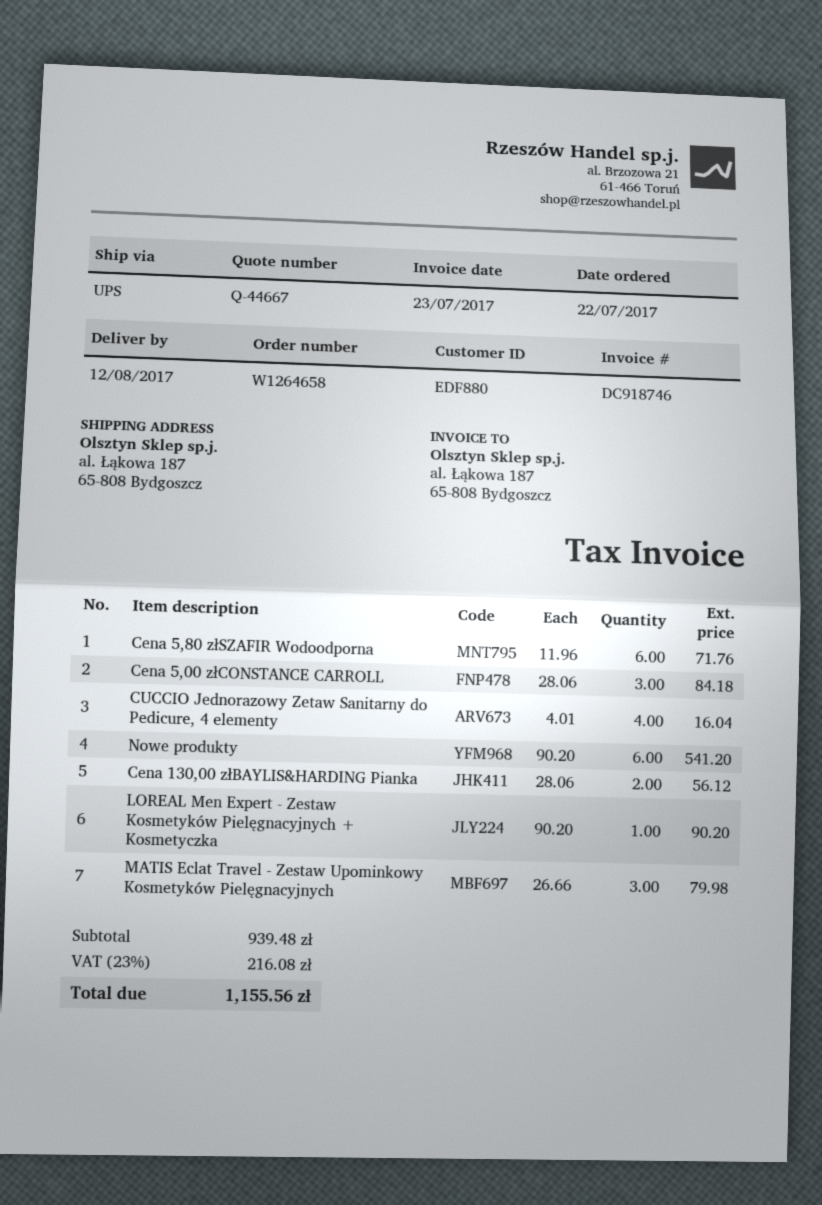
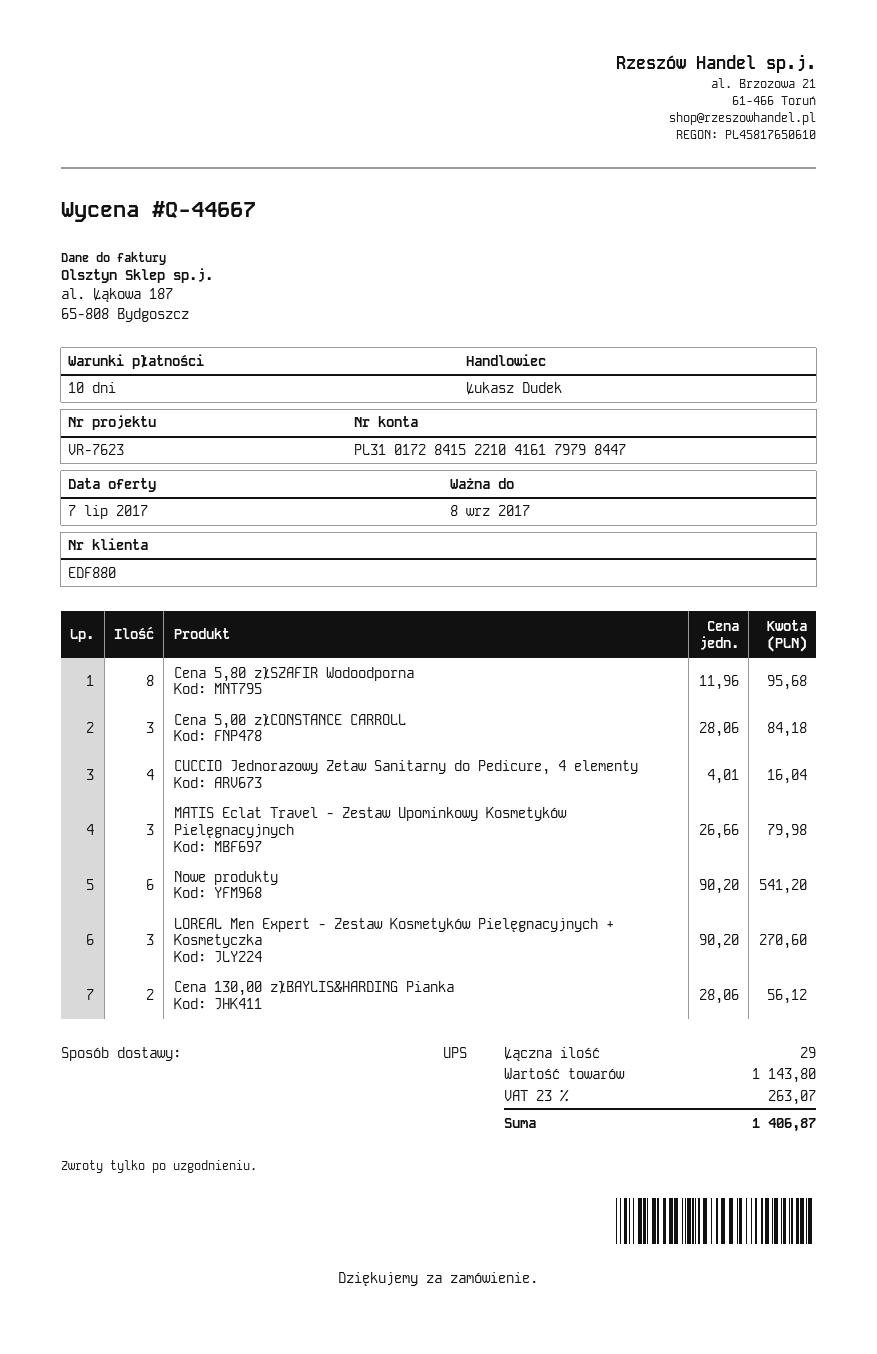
Cena 5,80 złSZAFIR Wodoodporna: 6 x 11.96 = 71.76 -> 8 x 11.96 = 95.68
LOREAL Men Expert - Zestaw Kosmetyków Pielęgnacyjnych + Kosmetyczka: 1 x 90.20 = 90.20 -> 3 x 90.20 = 270.60
subtotal: 939.48 -> 1143.80
tax: 23% = 216.08 -> 23% = 263.07
total: 1155.56 -> 1406.87

